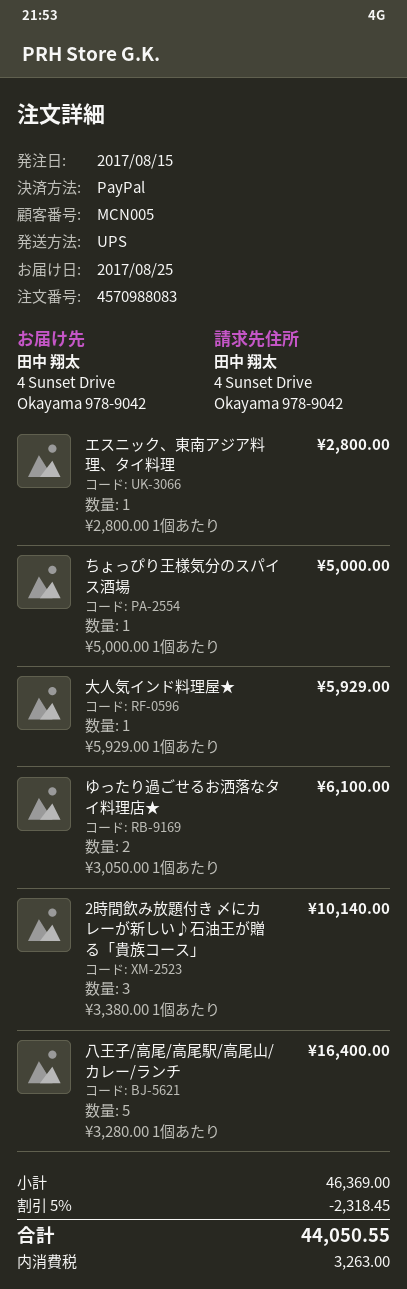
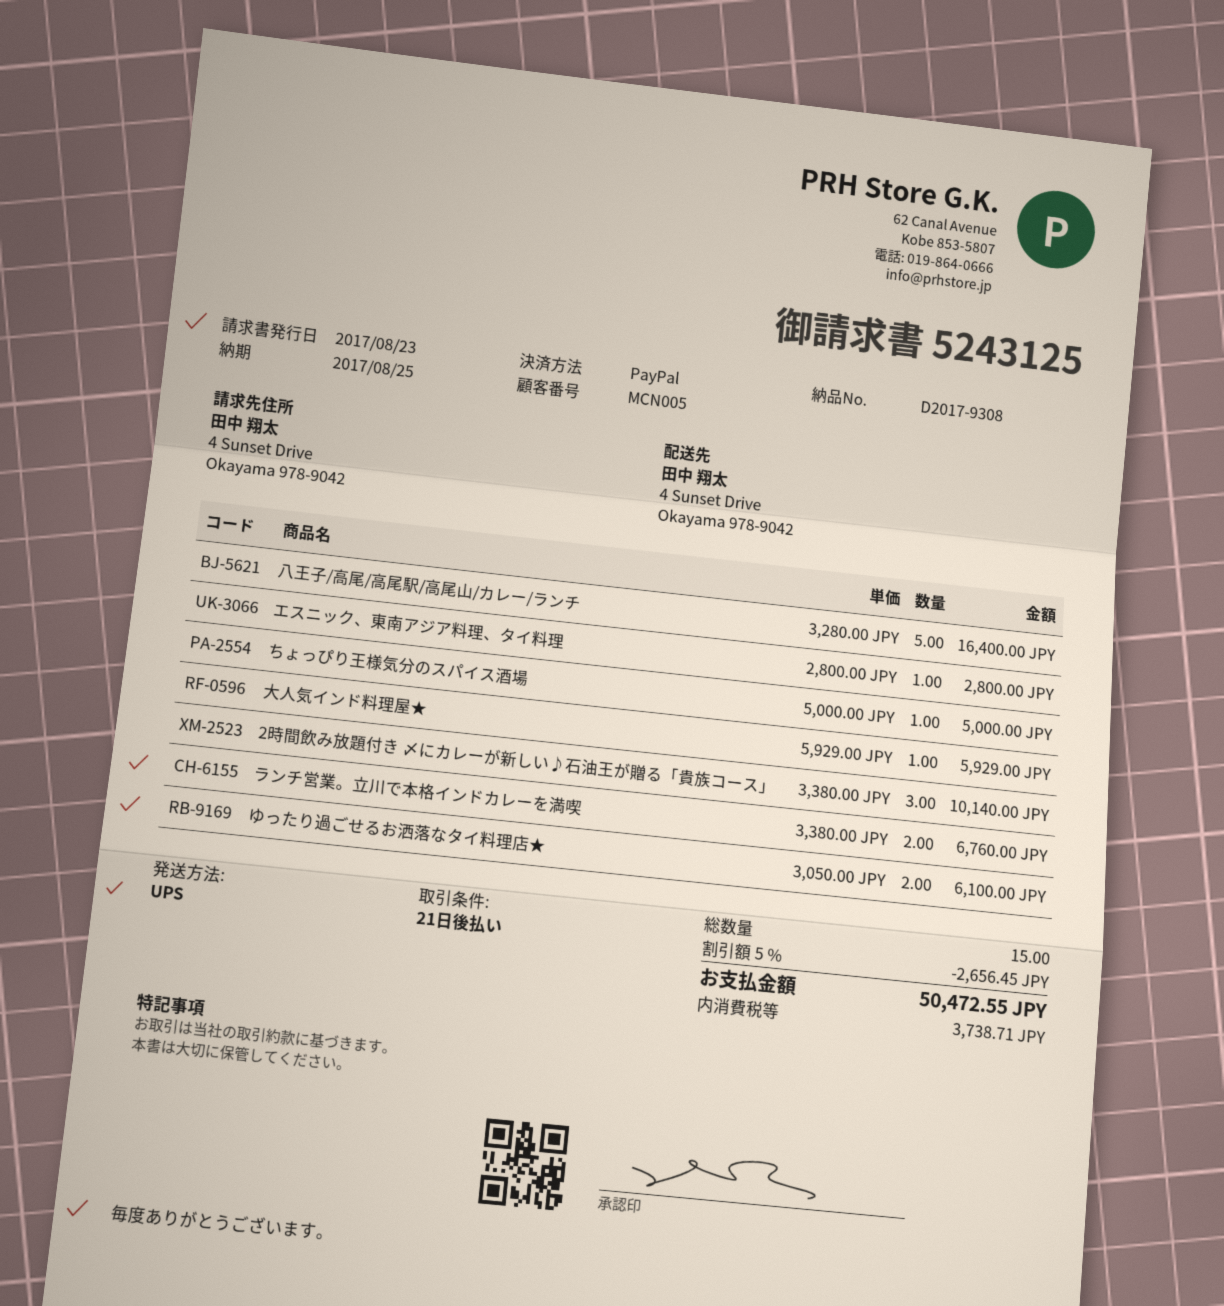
ランチ営業。立川で本格インドカレーを満喫: none -> 2 x 3380.00 = 6760.00
discount: 5% = 2318.45 -> 5% = 2656.45
tax: 3263.00 -> 3738.71
total: 44050.55 -> 50472.55

